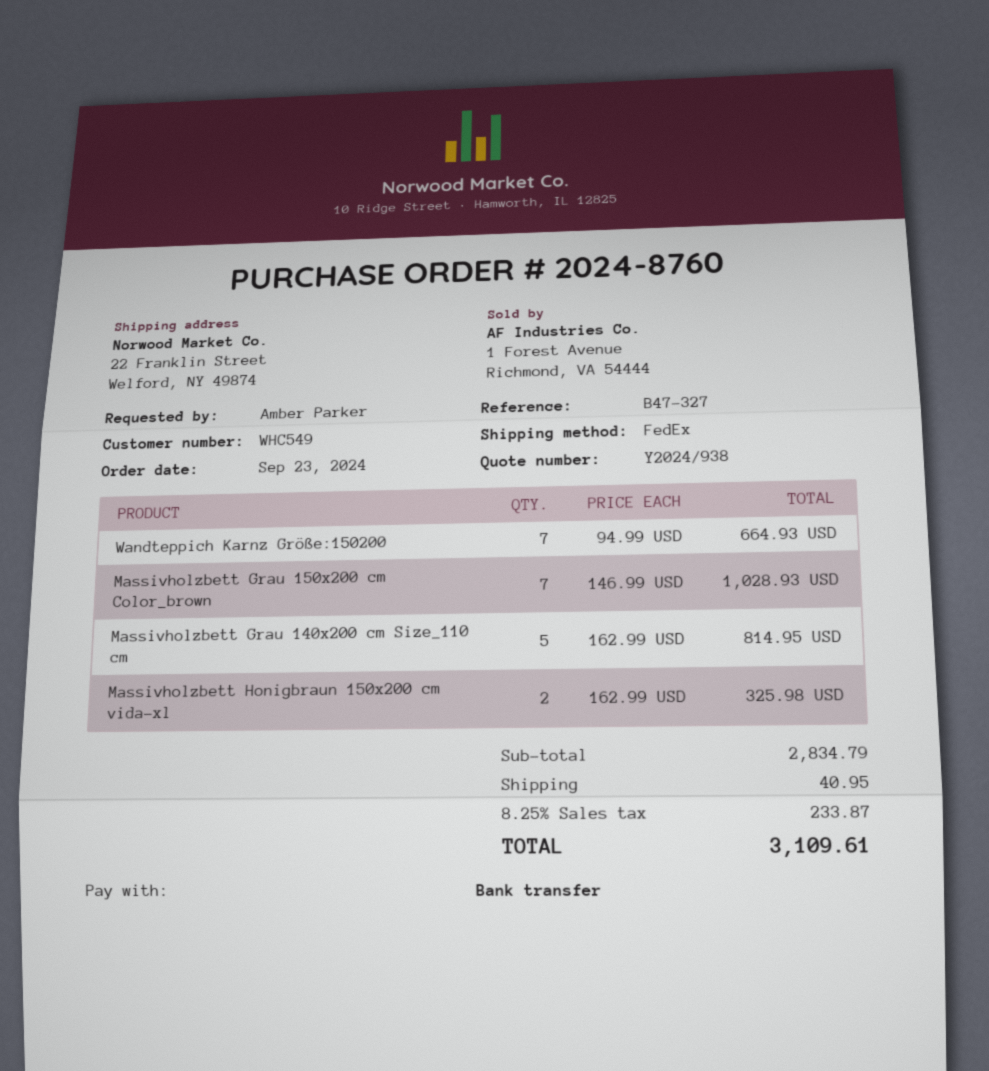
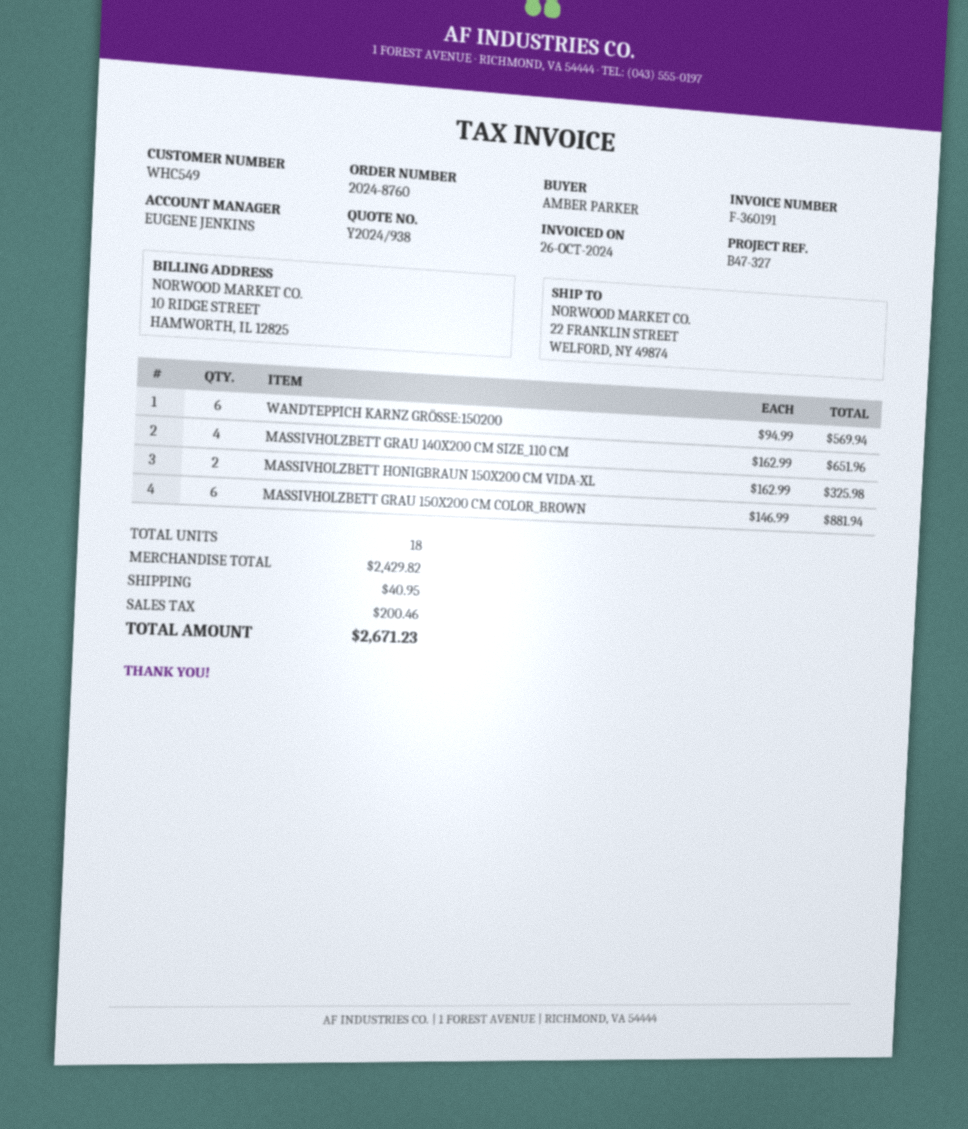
Wandteppich Karnz Größe:150200: 7 x 94.99 = 664.93 -> 6 x 94.99 = 569.94
Massivholzbett Grau 150x200 cm Color_brown: 7 x 146.99 = 1028.93 -> 6 x 146.99 = 881.94
Massivholzbett Grau 140x200 cm Size_110 cm: 5 x 162.99 = 814.95 -> 4 x 162.99 = 651.96
subtotal: 2834.79 -> 2429.82
tax: 233.87 -> 200.46
total: 3109.61 -> 2671.23

